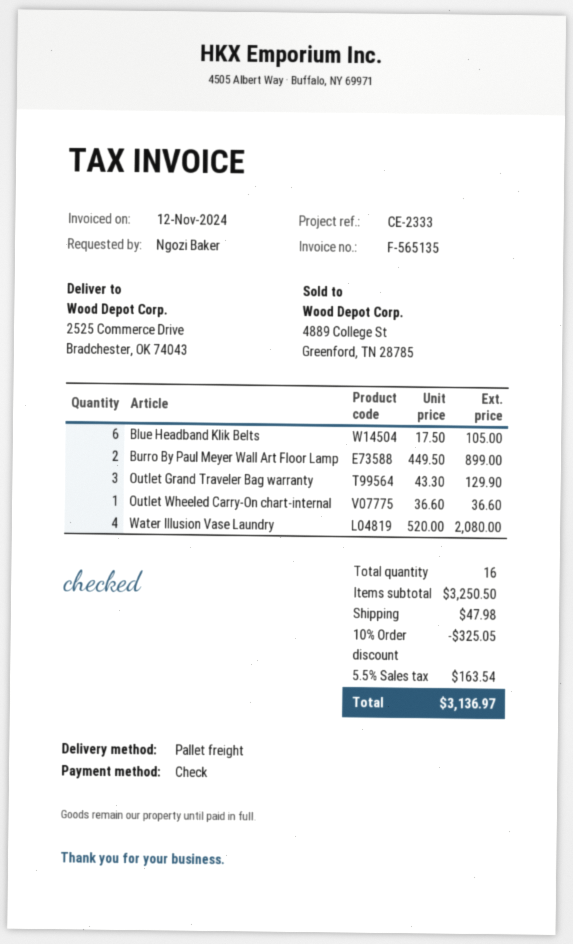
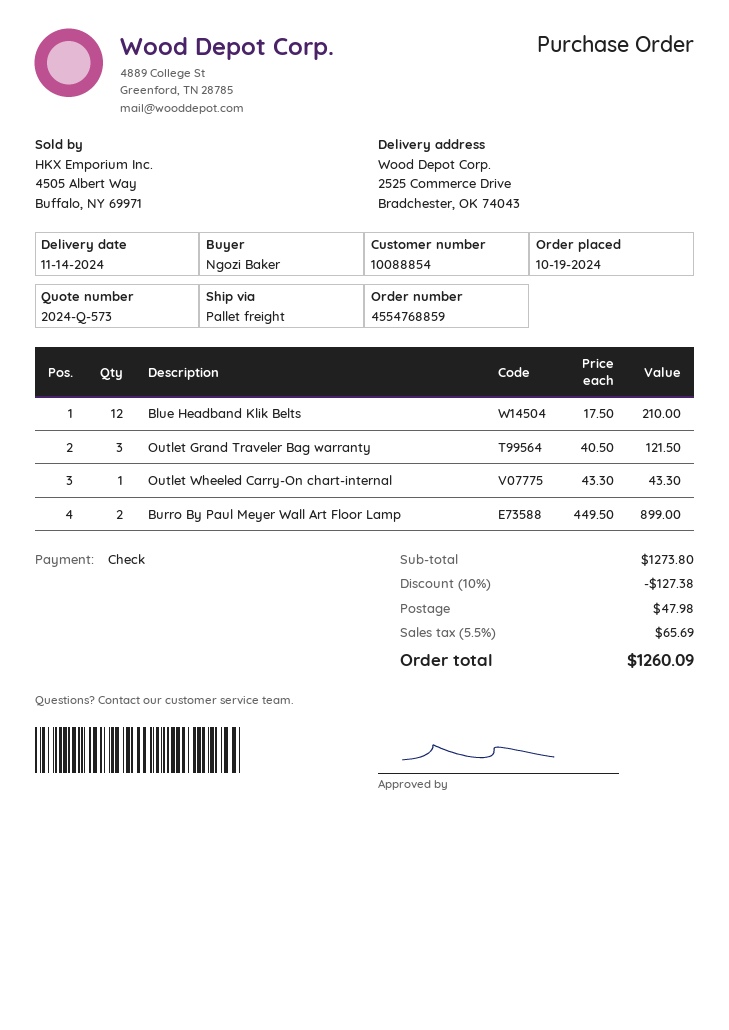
Blue Headband Klik Belts: 6 x 17.50 = 105.00 -> 12 x 17.50 = 210.00
Outlet Grand Traveler Bag warranty: 3 x 43.30 = 129.90 -> 3 x 40.50 = 121.50
Outlet Wheeled Carry-On chart-internal: 1 x 36.60 = 36.60 -> 1 x 43.30 = 43.30
Water Illusion Vase Laundry: 4 x 520.00 = 2080.00 -> none
subtotal: 3250.50 -> 1273.80
discount: 10% = 325.05 -> 10% = 127.38
tax: 5.5% = 163.54 -> 5.5% = 65.69
total: 3136.97 -> 1260.09

